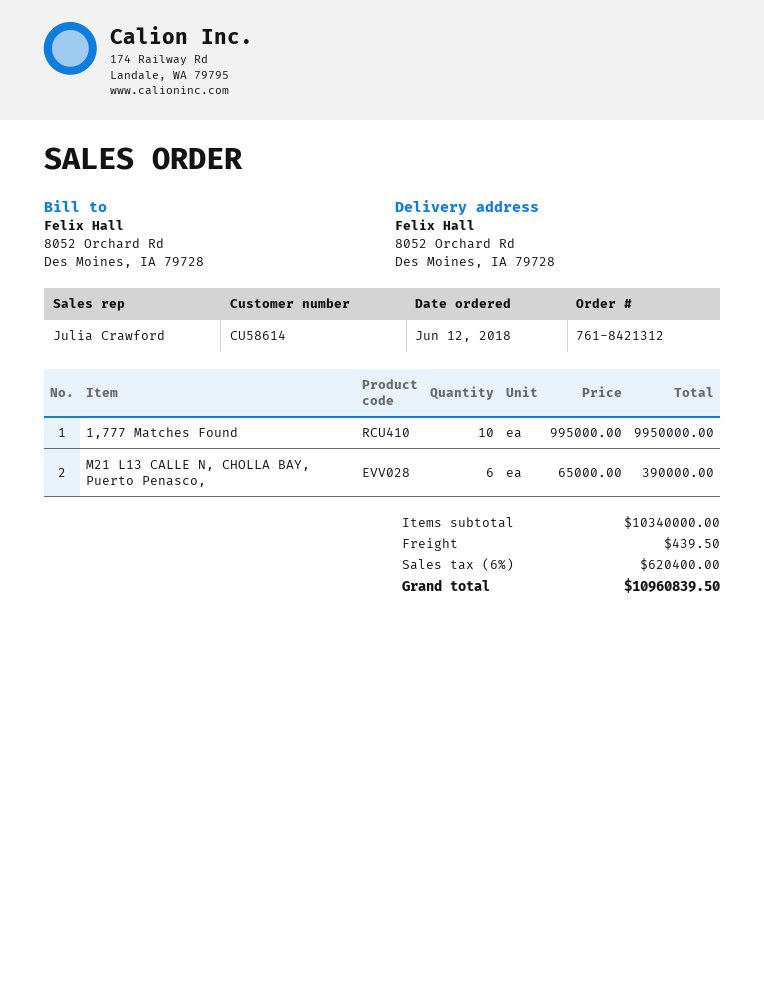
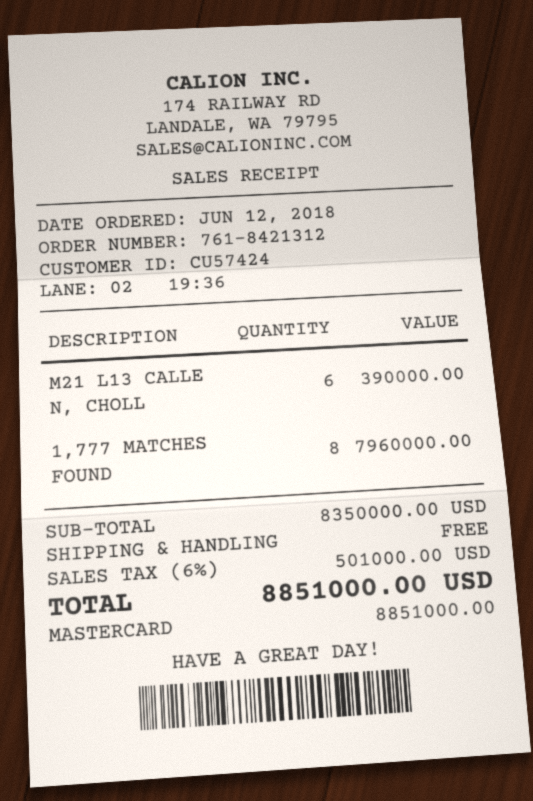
customer number: CU58614 -> CU57424
1,777 Matches Found: 10 for 9950000.00 -> 8 for 7960000.00
subtotal: 10340000.00 -> 8350000.00
shipping: 439.50 -> 0.00
tax: 6% = 620400.00 -> 6% = 501000.00
total: 10960839.50 -> 8851000.00

